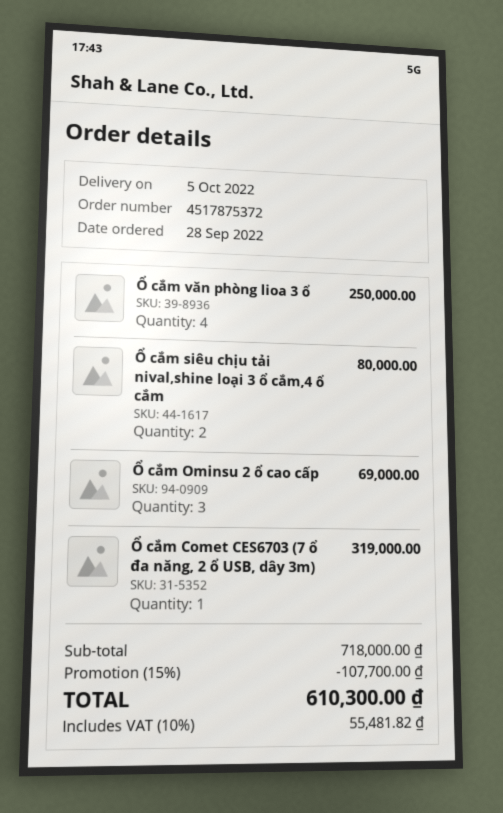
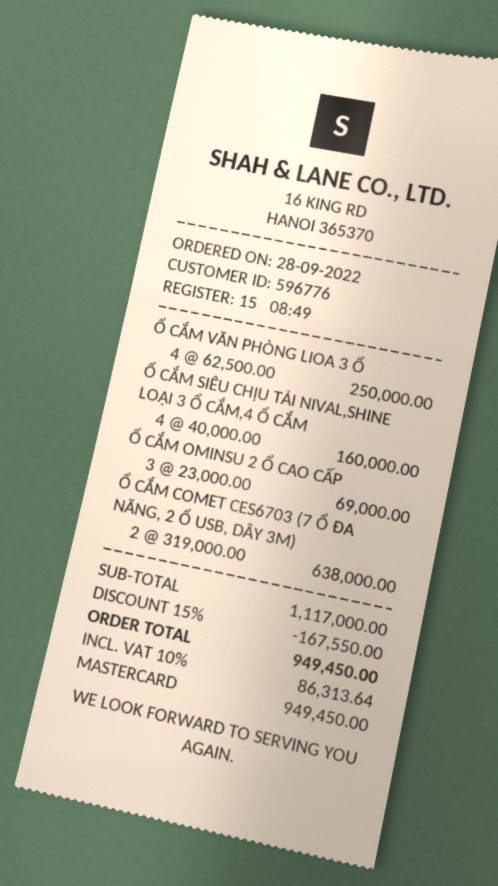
Ổ cắm siêu chịu tải nival,shine loại 3 ổ cắm,4 ổ cắm: 2 for 80000.00 -> 4 for 160000.00
Ổ cắm Comet CES6703 (7 ổ đa năng, 2 ổ USB, dây 3m): 1 for 319000.00 -> 2 for 638000.00
subtotal: 718000.00 -> 1117000.00
discount: 15% = 107700.00 -> 15% = 167550.00
tax: 10% = 55481.82 -> 10% = 86313.64
total: 610300.00 -> 949450.00

